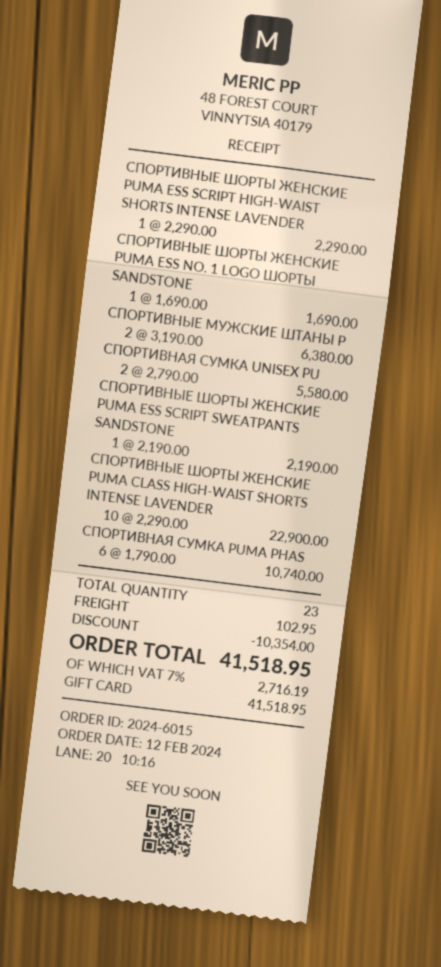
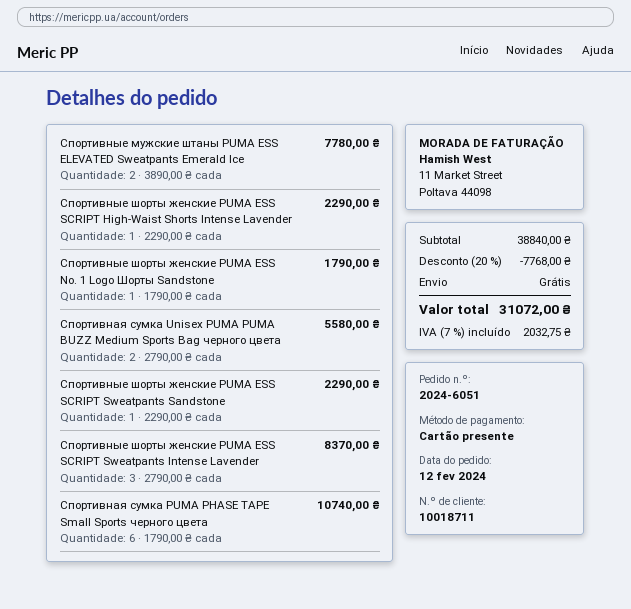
order number: 2024-6015 -> 2024-6051
СПОРТИВНЫЕ ШОРТЫ ЖЕНСКИЕ PUMA ESS NO. 1 LOGO ШОРТЫ SANDSTONE: 1 x 1690.00 = 1690.00 -> 1 x 1790.00 = 1790.00
СПОРТИВНЫЕ МУЖСКИЕ ШТАНЫ P: 2 x 3190.00 = 6380.00 -> 2 x 3890.00 = 7780.00
СПОРТИВНЫЕ ШОРТЫ ЖЕНСКИЕ PUMA ESS SCRIPT SWEATPANTS SANDSTONE: 1 x 2190.00 = 2190.00 -> 1 x 2290.00 = 2290.00
СПОРТИВНЫЕ ШОРТЫ ЖЕНСКИЕ PUMA CLASS HIGH-WAIST SHORTS INTENSE LAVENDER: 10 x 2290.00 = 22900.00 -> none
Спортивные шорты женские PUMA ESS SCRIPT Sweatpants Intense Lavender: none -> 3 x 2790.00 = 8370.00
discount: 10354.00 -> 7768.00
shipping: 102.95 -> 0.00
tax: 7% = 2716.19 -> 7% = 2032.75
total: 41518.95 -> 31072.00

